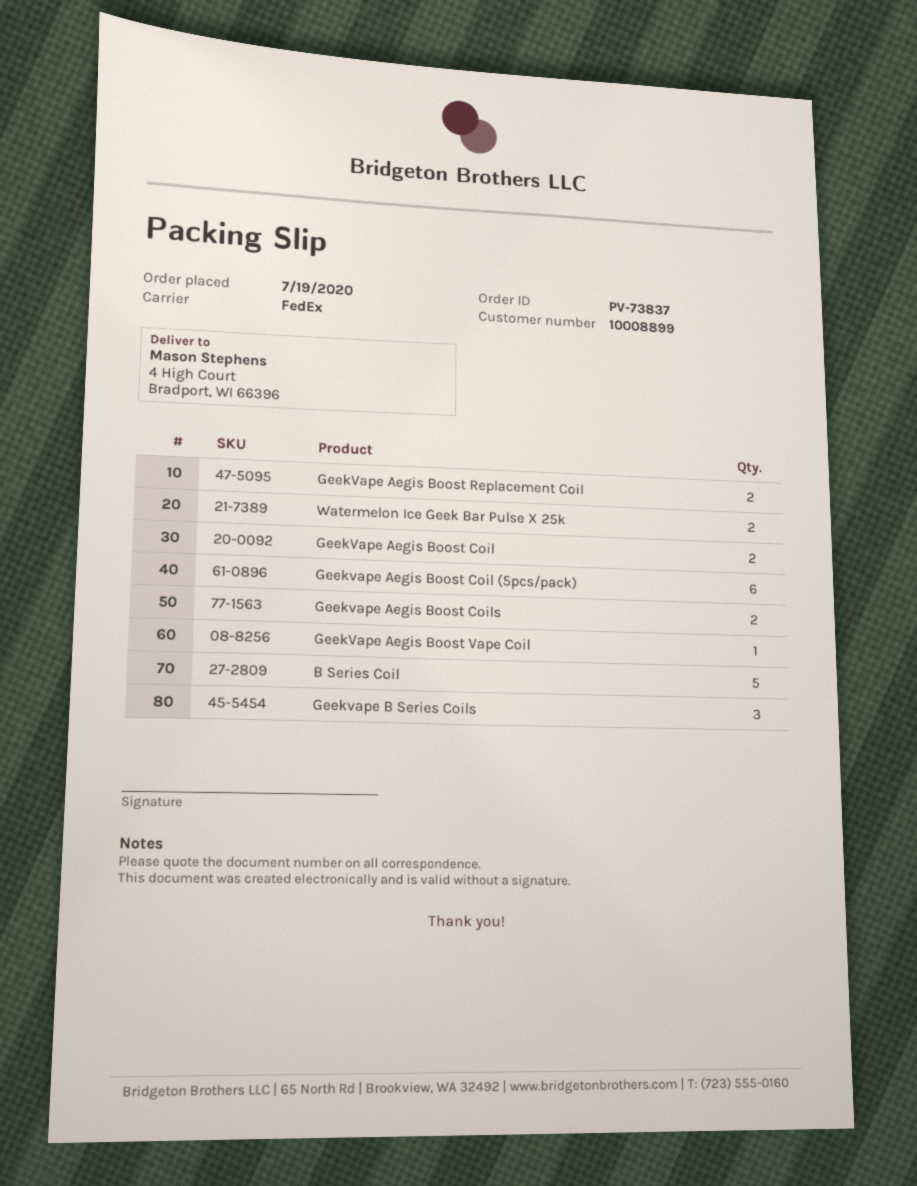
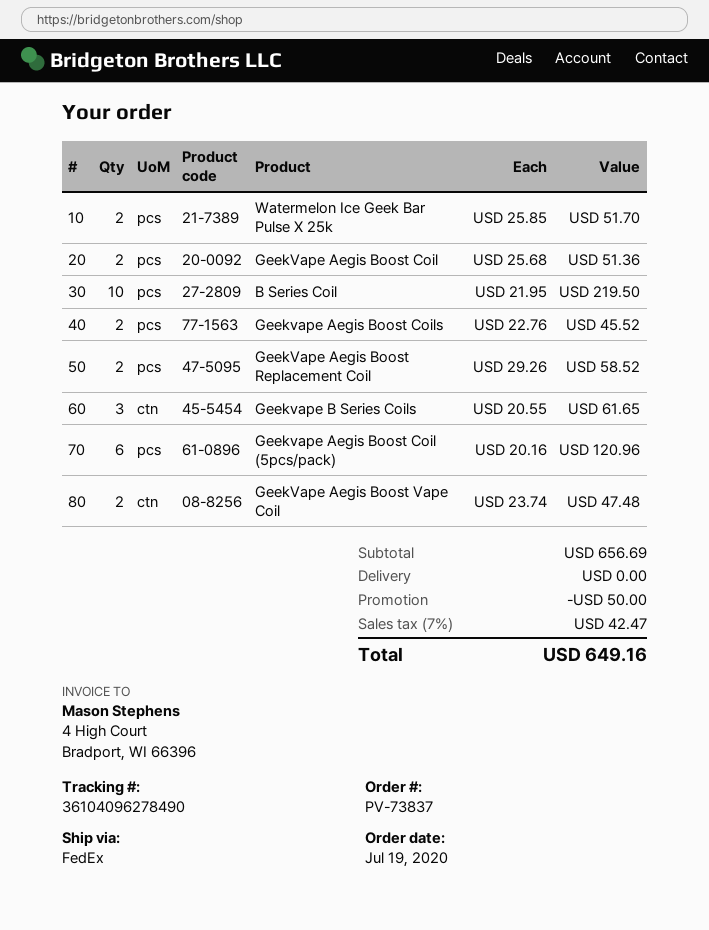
GeekVape Aegis Boost Vape Coil: 1 -> 2
B Series Coil: 5 -> 10

